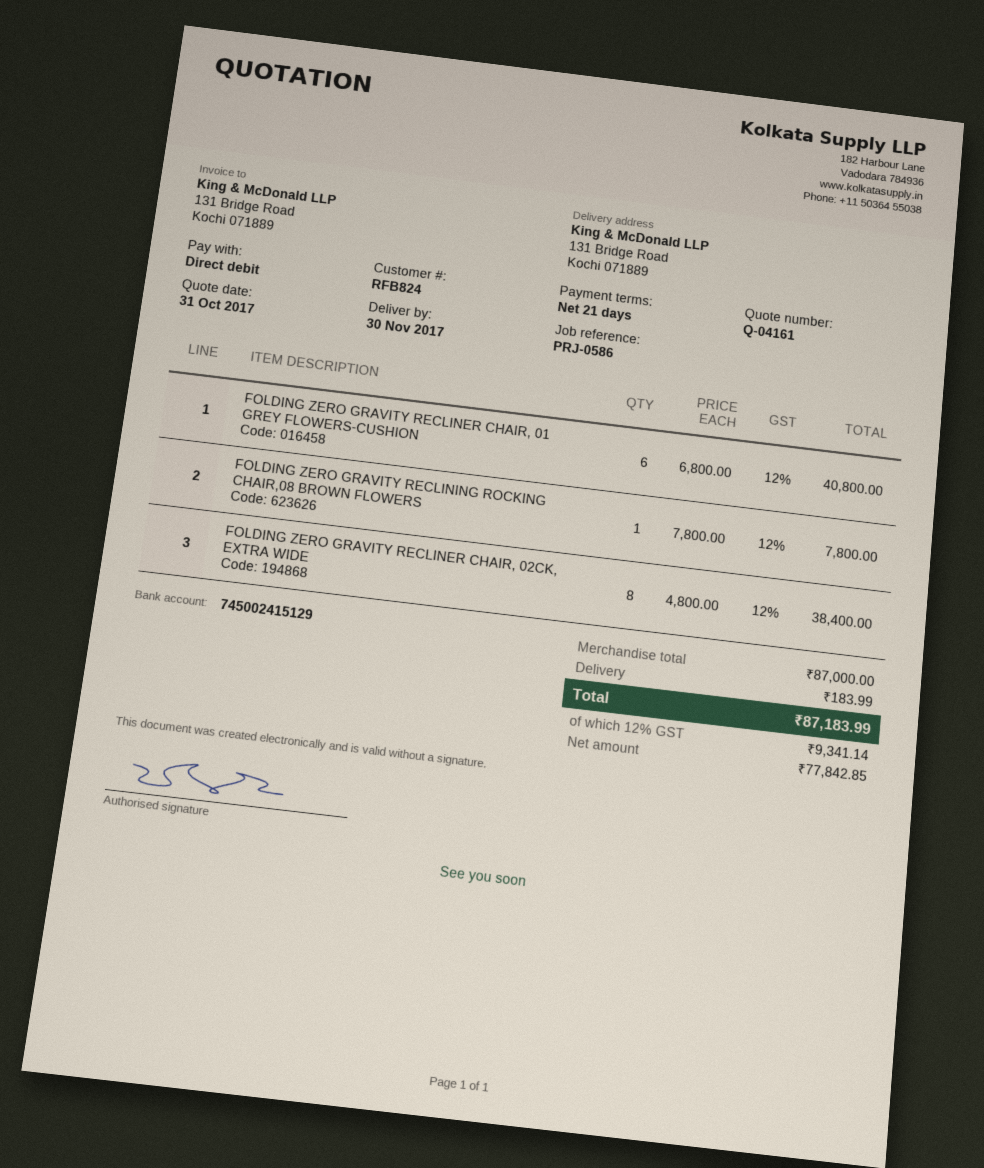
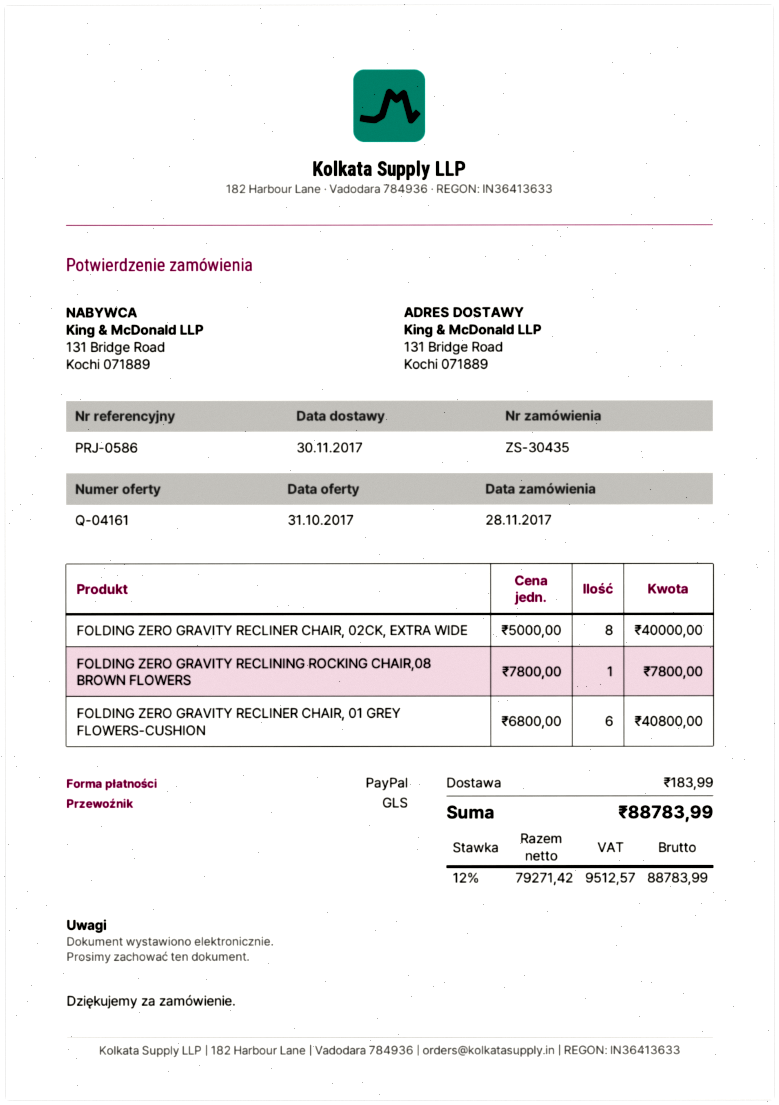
payment method: direct debit -> PayPal
FOLDING ZERO GRAVITY RECLINER CHAIR, 02CK, EXTRA WIDE: 8 x 4800.00 = 38400.00 -> 8 x 5000.00 = 40000.00
net: 77842.85 -> 79271.42
tax: 12% = 9341.14 -> 12% = 9512.57
total: 87183.99 -> 88783.99

